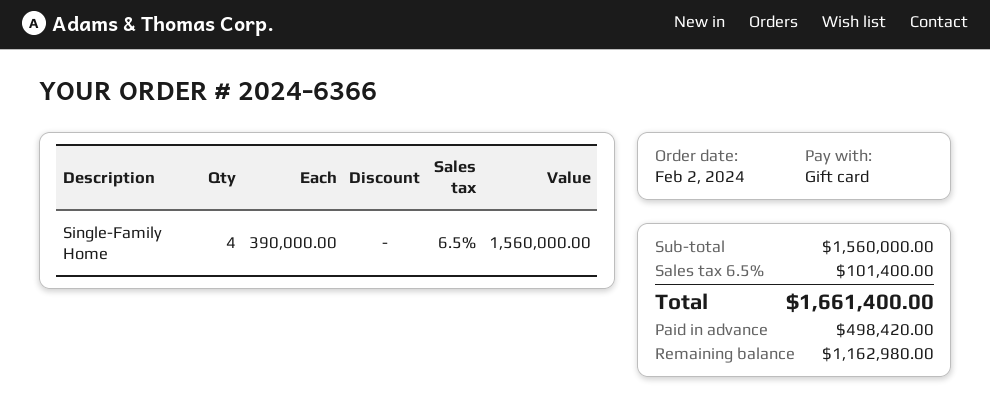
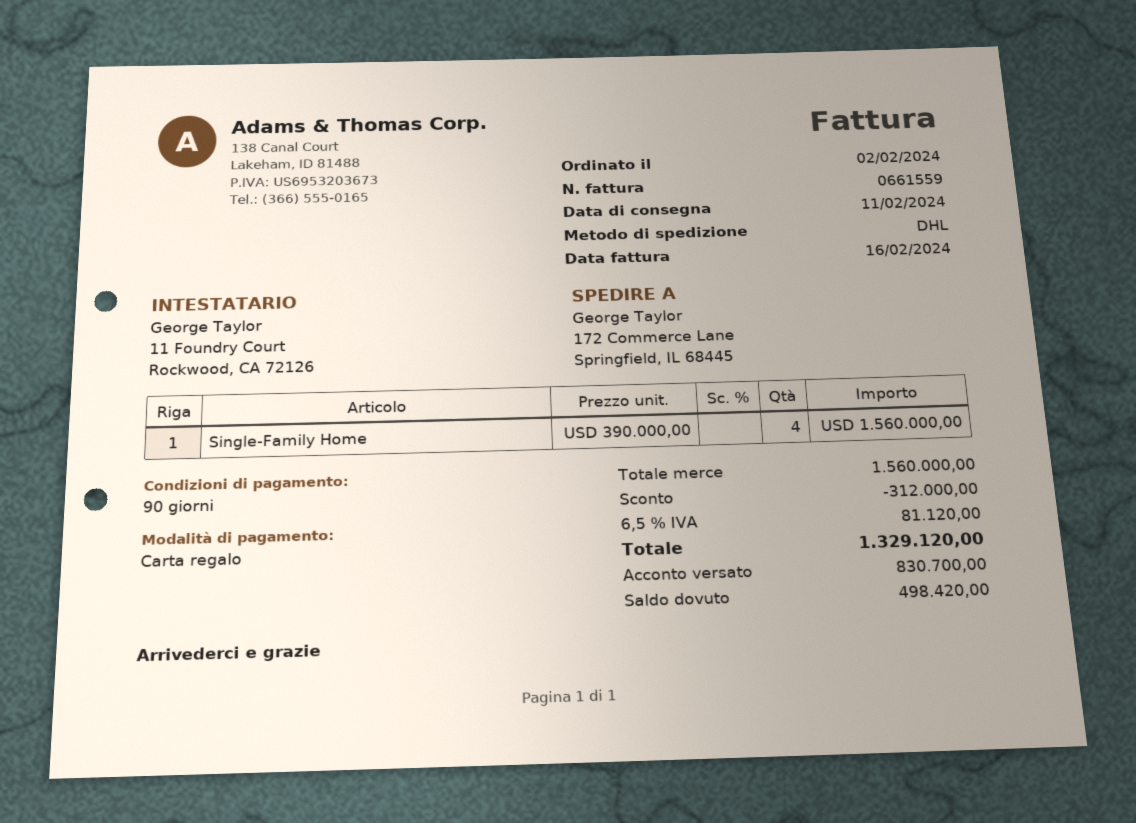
discount: none -> 312000.00
tax: 6.5% = 101400.00 -> 6.5% = 81120.00
total: 1661400.00 -> 1329120.00
deposit: 498420.00 -> 830700.00
balance: 1162980.00 -> 498420.00

